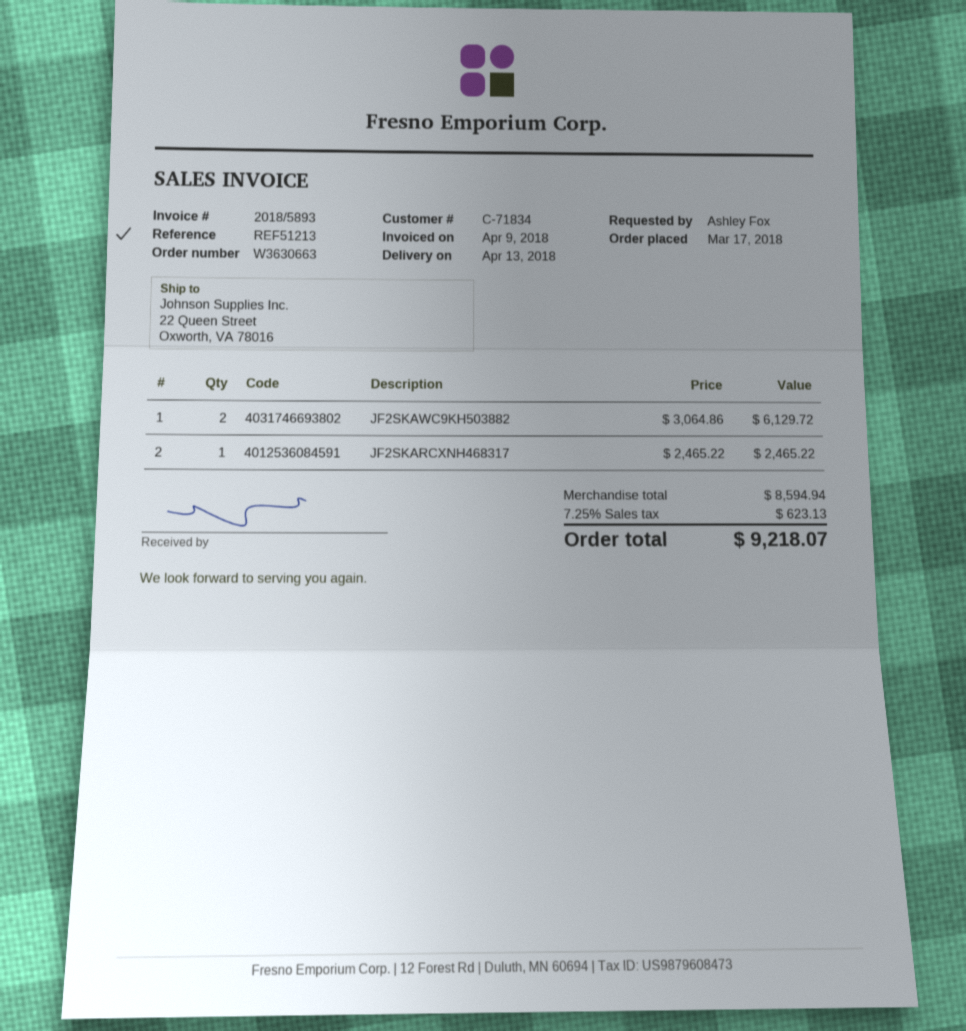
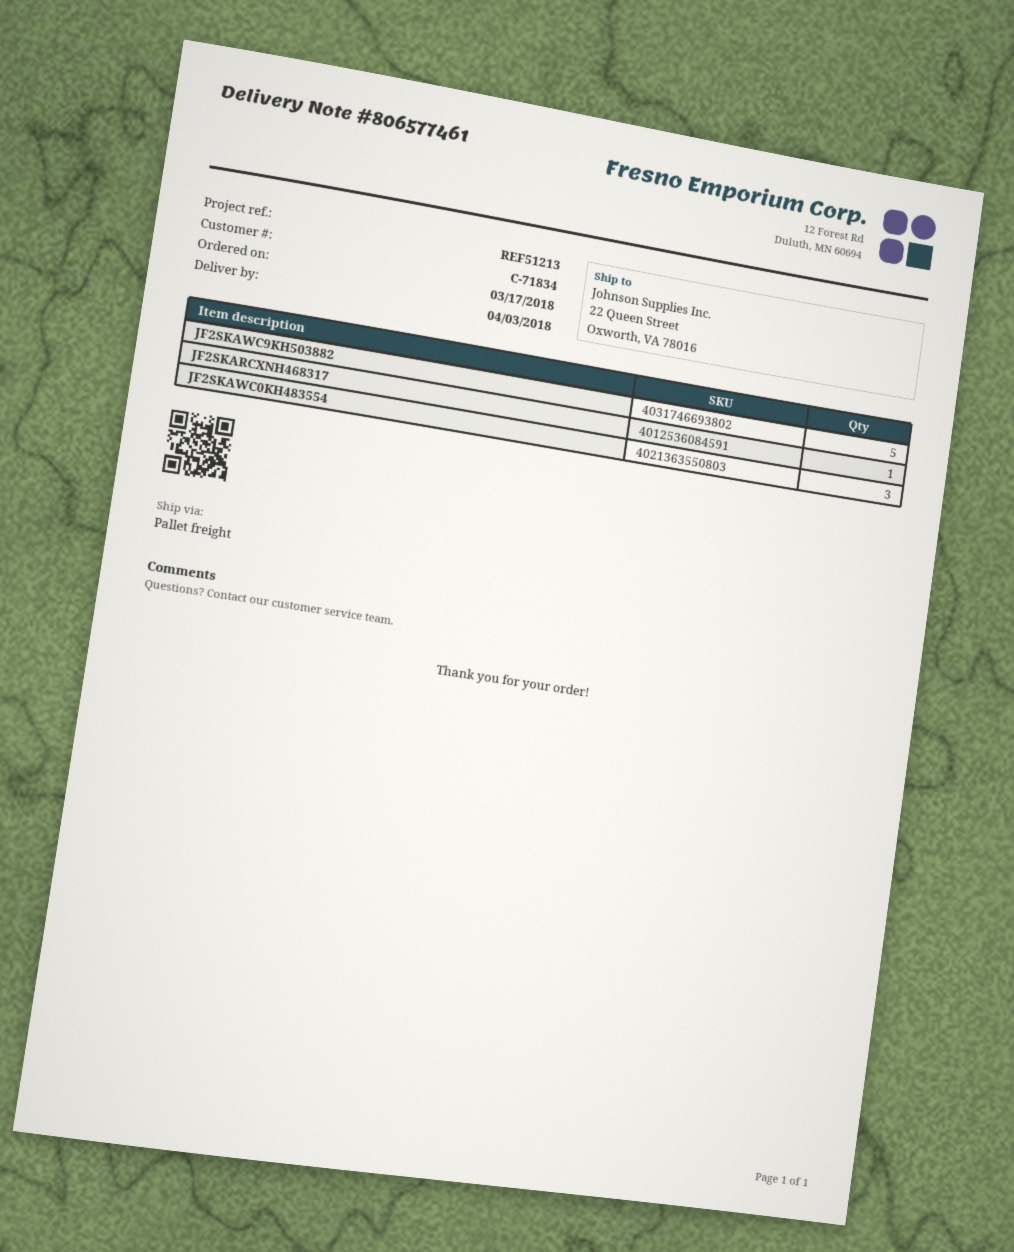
delivery date: 2018-04-13 -> 2018-04-03
JF2SKAWC9KH503882: 2 -> 5
JF2SKAWC0KH483554: none -> 3

